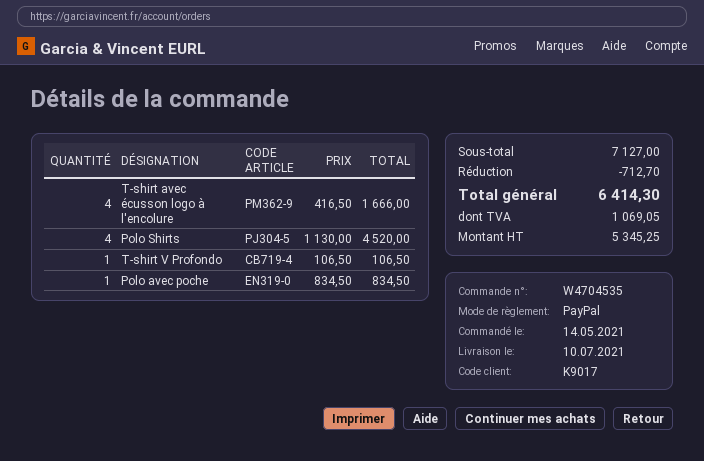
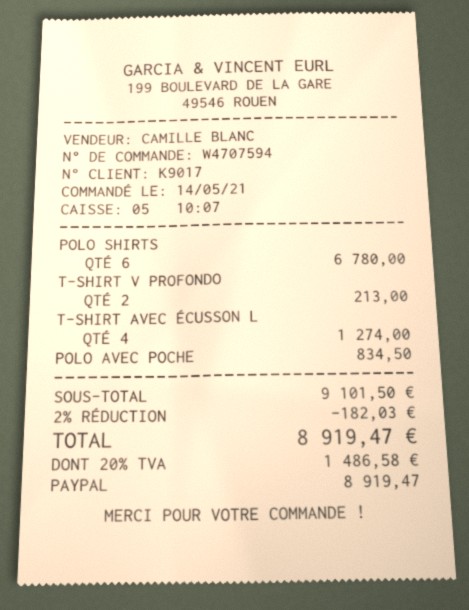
order number: W4704535 -> W4707594
T-shirt avec écusson logo à l'encolure: 4 for 1666.00 -> 4 for 1274.00
Polo Shirts: 4 for 4520.00 -> 6 for 6780.00
T-shirt V Profondo: 1 for 106.50 -> 2 for 213.00
subtotal: 7127.00 -> 9101.50
discount: 712.70 -> 182.03
tax: 1069.05 -> 1486.58
total: 6414.30 -> 8919.47

